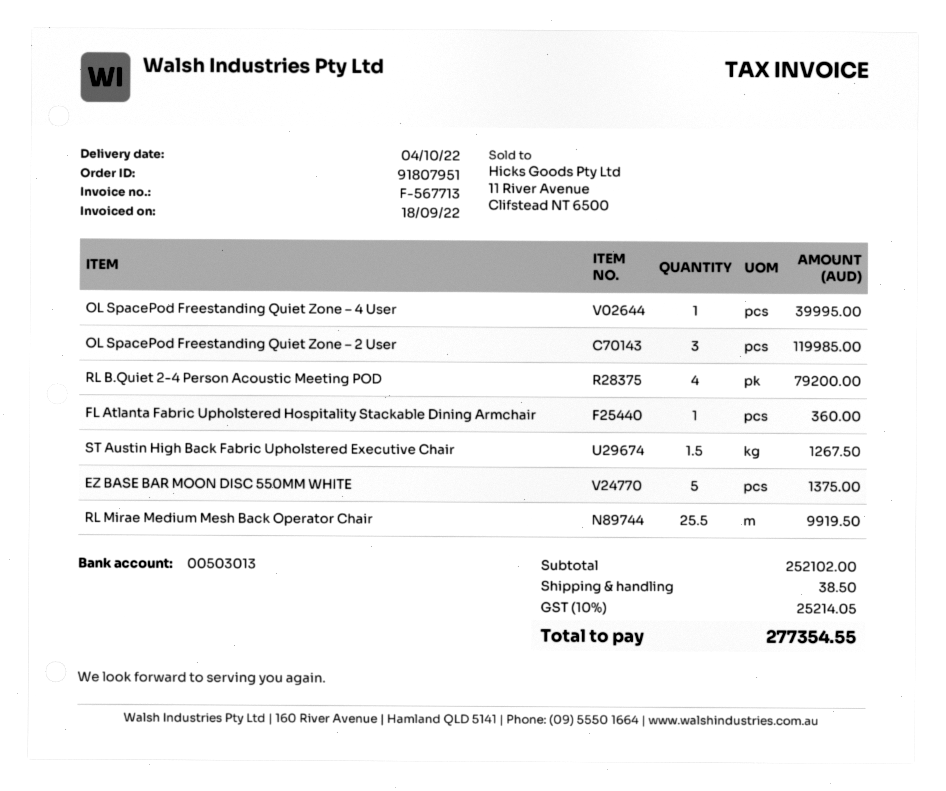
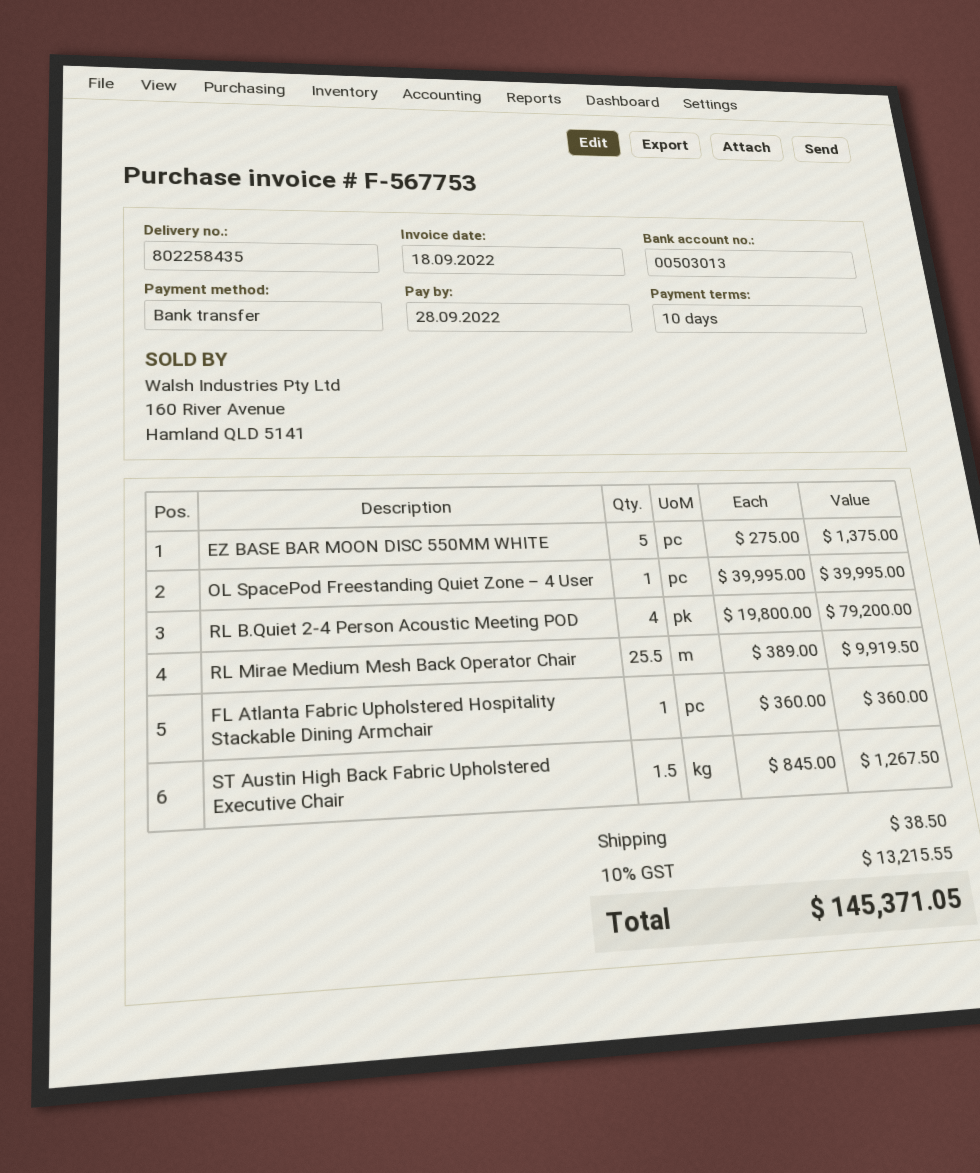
invoice number: F-567713 -> F-567753
OL SpacePod Freestanding Quiet Zone – 2 User: 3 for 119985.00 -> none
tax: 10% = 25214.05 -> 10% = 13215.55
total: 277354.55 -> 145371.05

